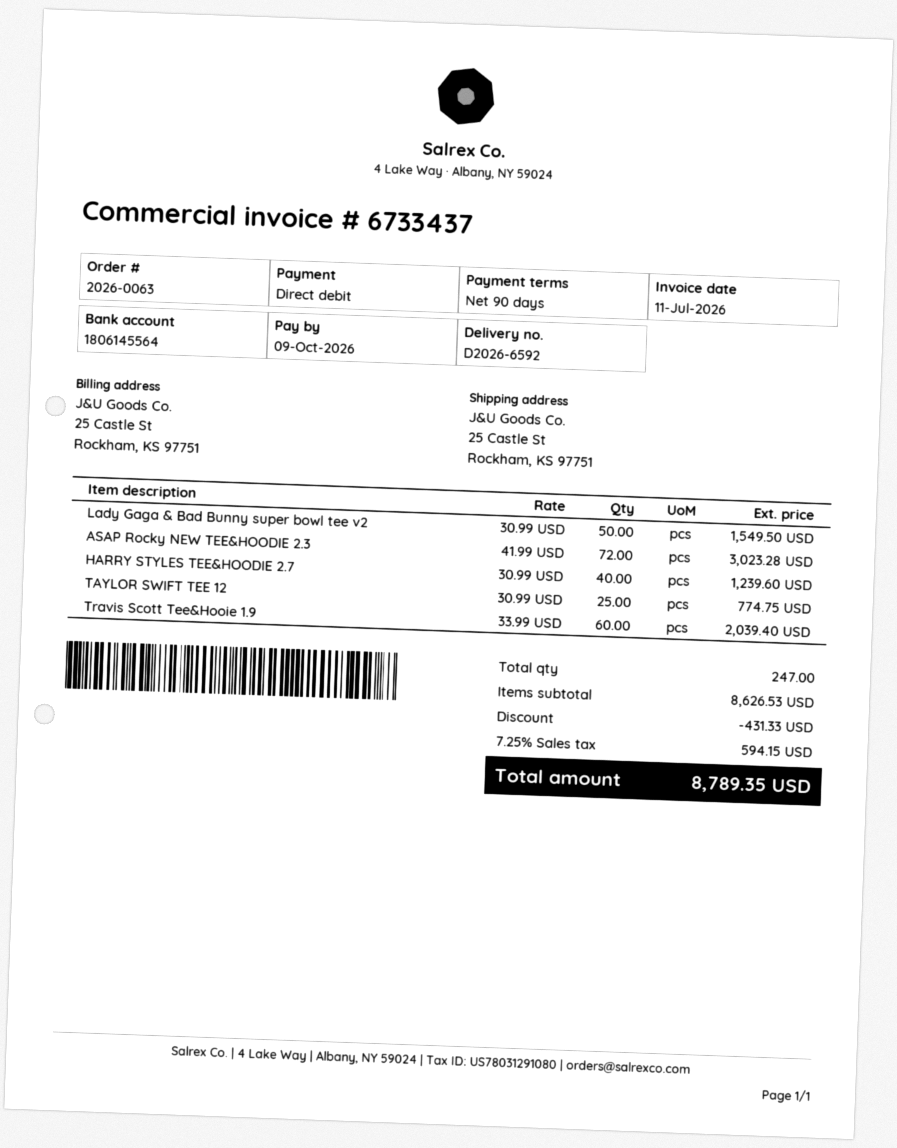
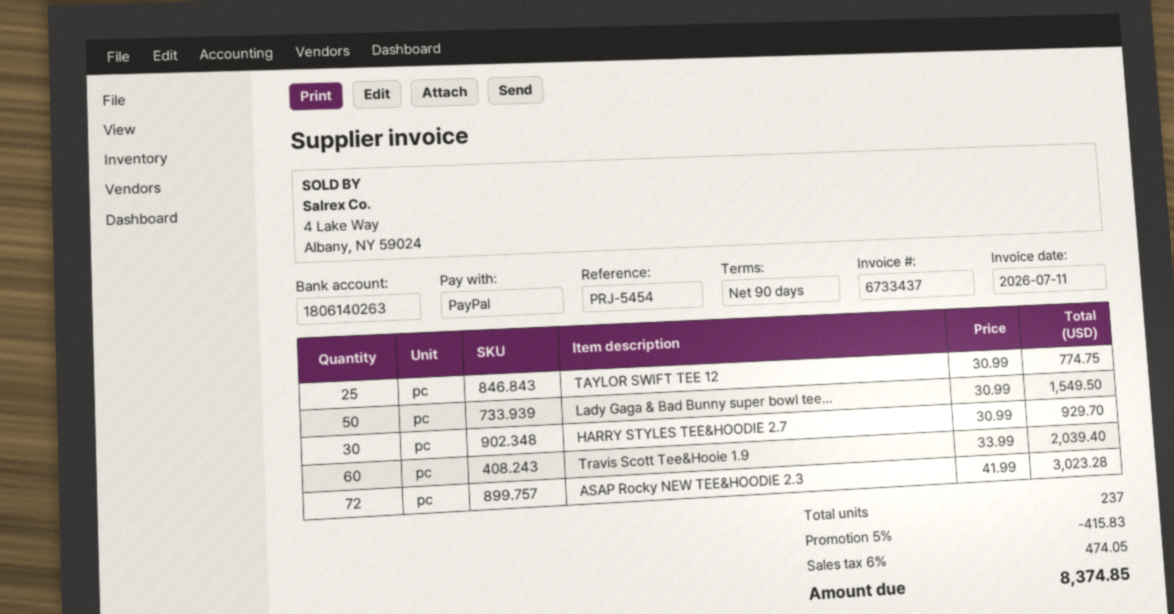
payment method: direct debit -> PayPal
bank account: 1806145564 -> 1806140263
HARRY STYLES TEE&HOODIE 2.7: 40 x 30.99 = 1239.60 -> 30 x 30.99 = 929.70
total quantity: 247 -> 237
discount: 431.33 -> 415.83
tax: 7.25% = 594.15 -> 6% = 474.05
total: 8789.35 -> 8374.85

